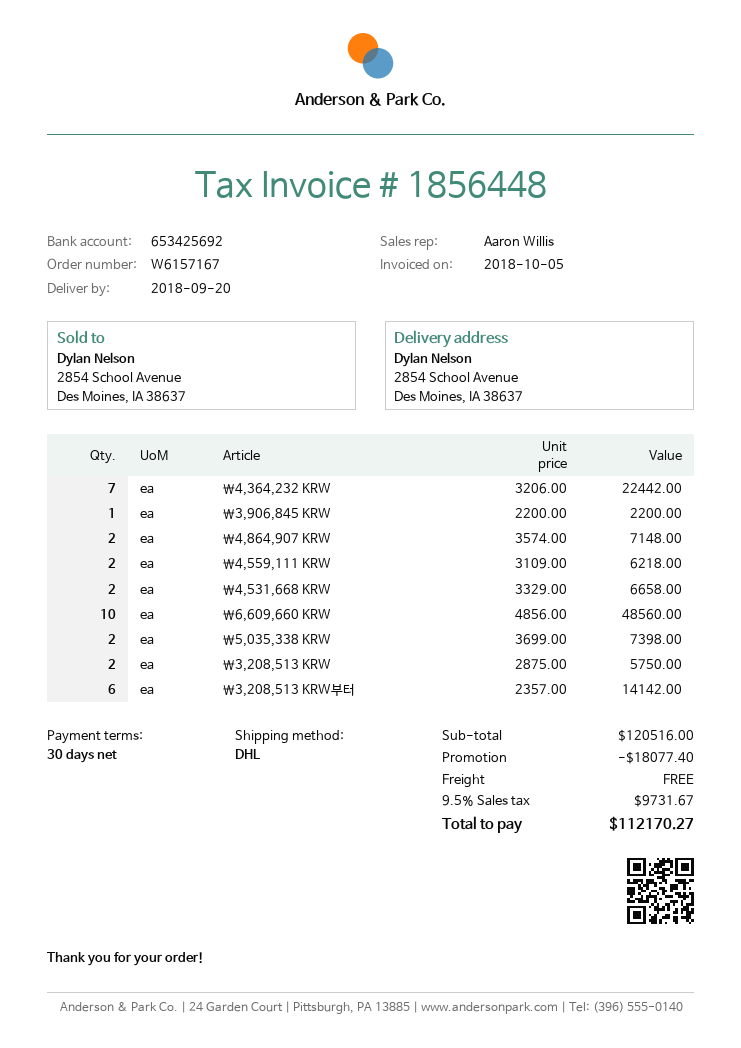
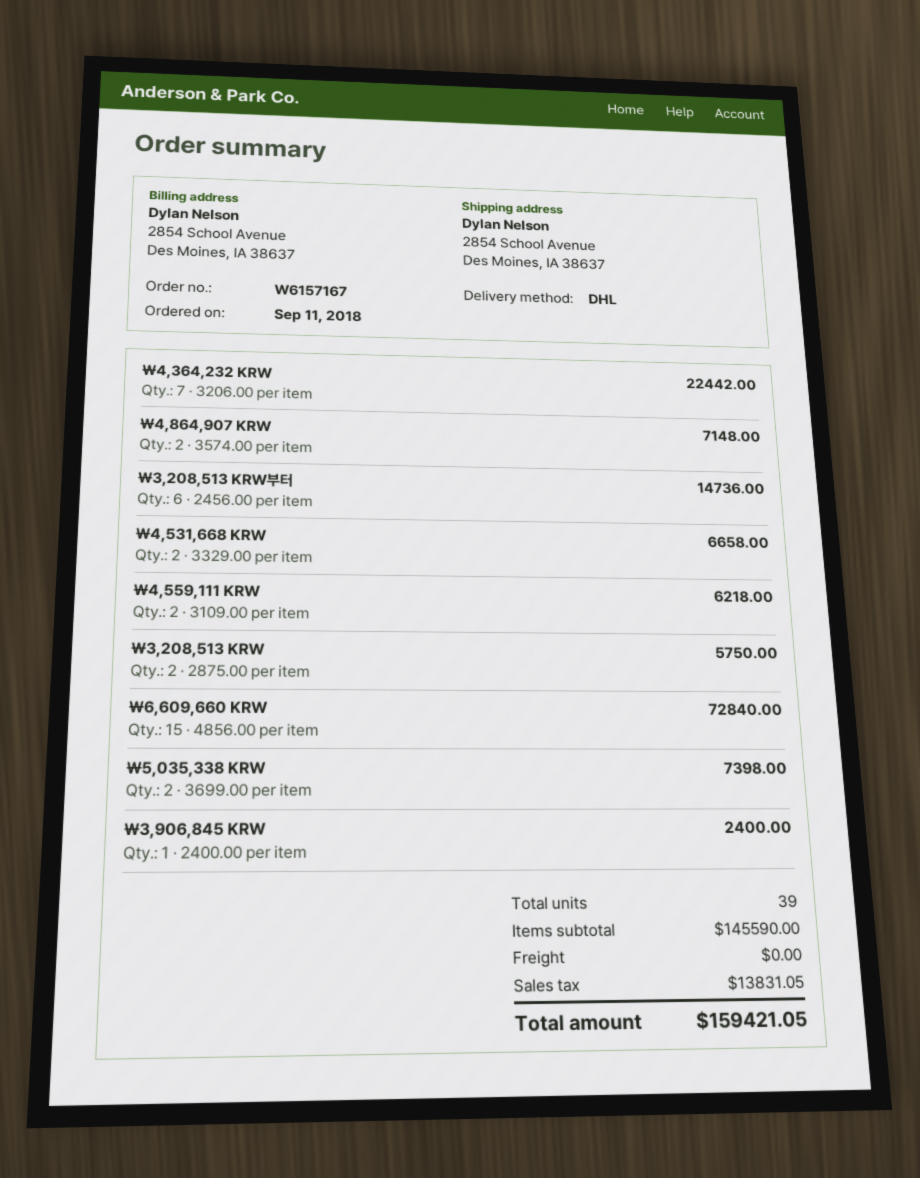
₩3,906,845 KRW: 1 x 2200.00 = 2200.00 -> 1 x 2400.00 = 2400.00
₩6,609,660 KRW: 10 x 4856.00 = 48560.00 -> 15 x 4856.00 = 72840.00
₩3,208,513 KRW부터: 6 x 2357.00 = 14142.00 -> 6 x 2456.00 = 14736.00
subtotal: 120516.00 -> 145590.00
discount: 18077.40 -> none
tax: 9731.67 -> 13831.05
total: 112170.27 -> 159421.05

